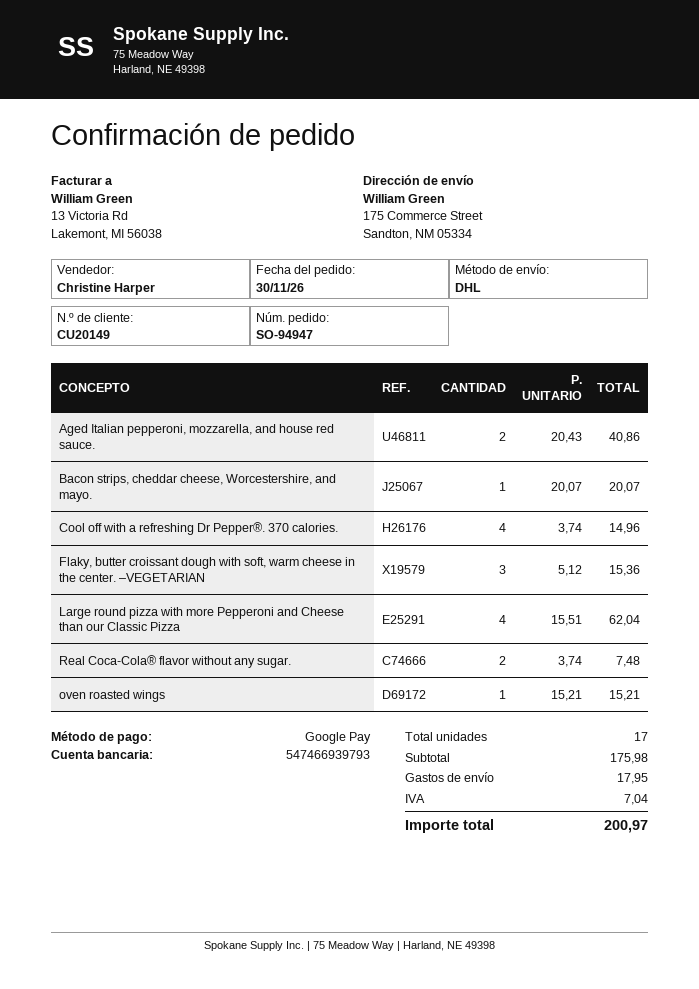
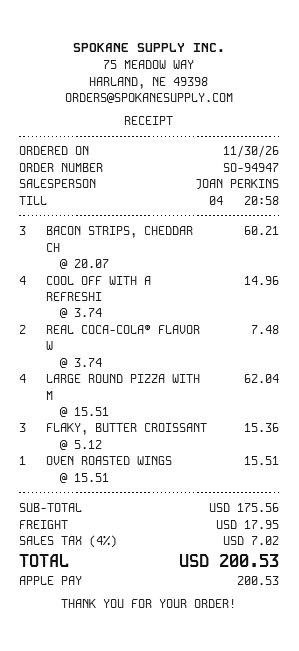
sales rep: Christine Harper -> JOAN PERKINS
payment method: Google Pay -> Apple Pay
Aged Italian pepperoni, mozzarella, and house red sauce.: 2 x 20.43 = 40.86 -> none
Bacon strips, cheddar cheese, Worcestershire, and mayo.: 1 x 20.07 = 20.07 -> 3 x 20.07 = 60.21
oven roasted wings: 1 x 15.21 = 15.21 -> 1 x 15.51 = 15.51
subtotal: 175.98 -> 175.56
tax: 7.04 -> 7.02
total: 200.97 -> 200.53

